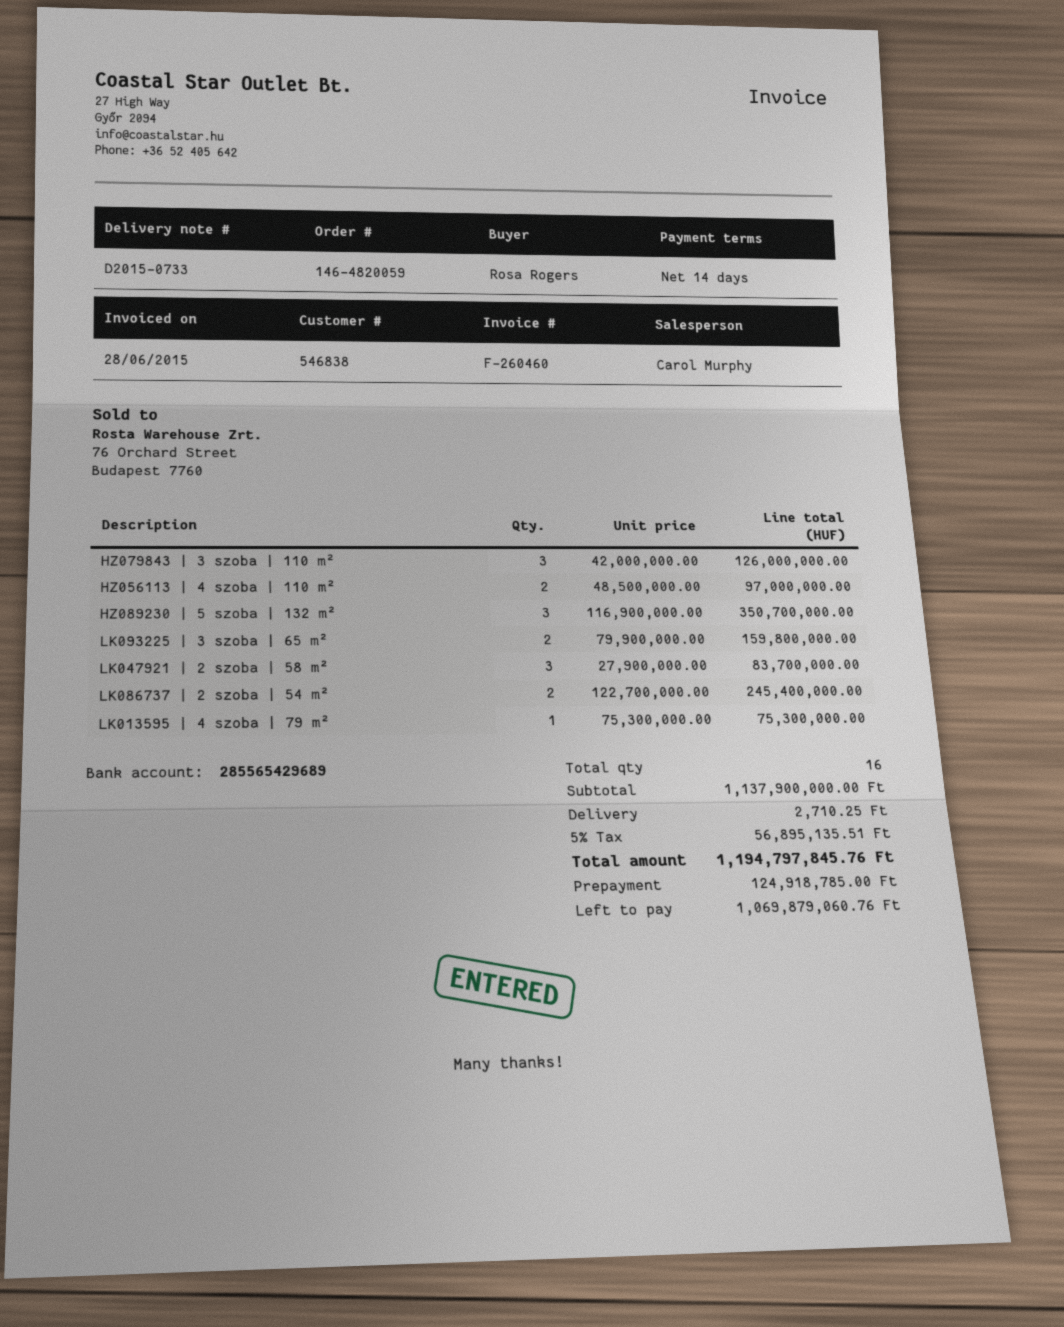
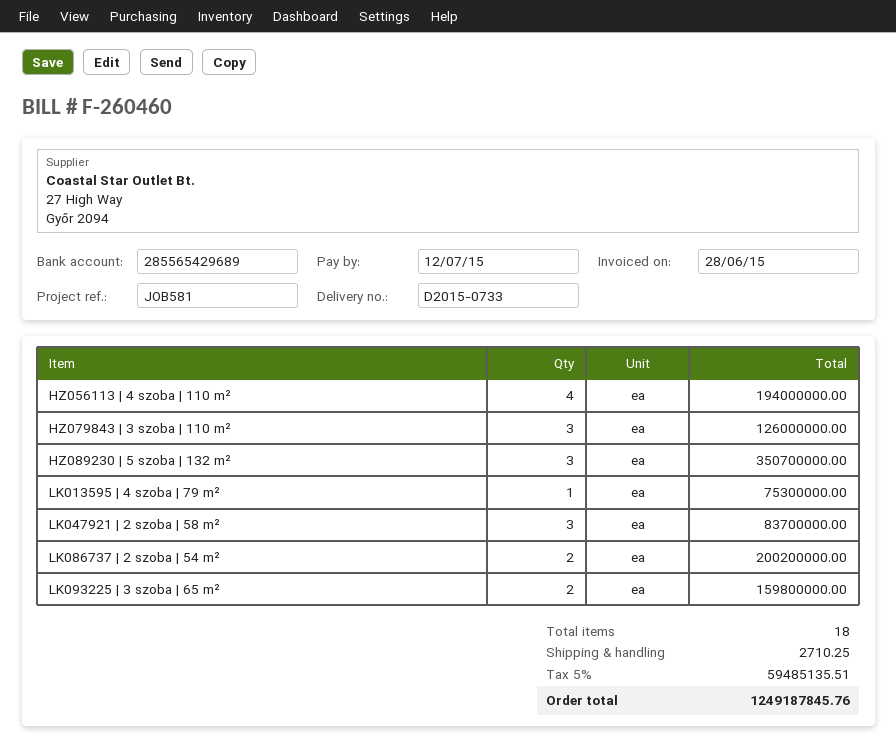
HZ056113 | 4 szoba | 110 m²: 2 for 97000000.00 -> 4 for 194000000.00
LK086737 | 2 szoba | 54 m²: 2 for 245400000.00 -> 2 for 200200000.00
total quantity: 16 -> 18
tax: 5% = 56895135.51 -> 5% = 59485135.51
total: 1194797845.76 -> 1249187845.76

